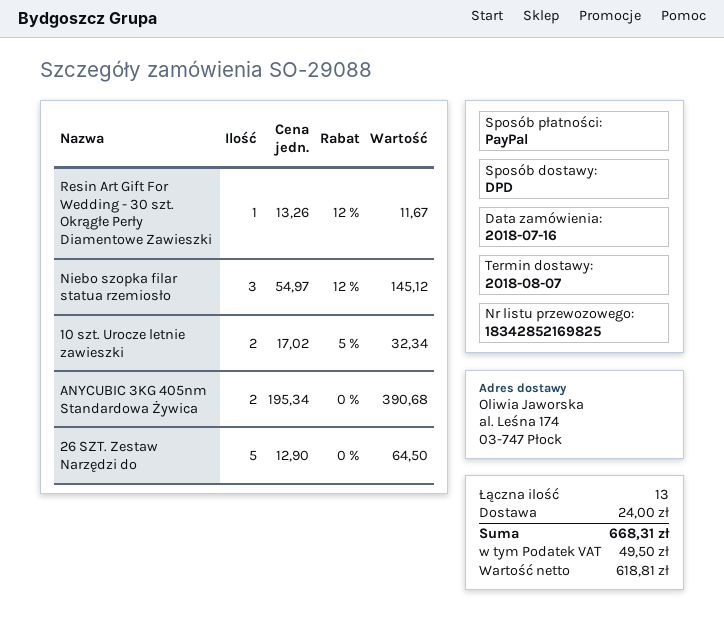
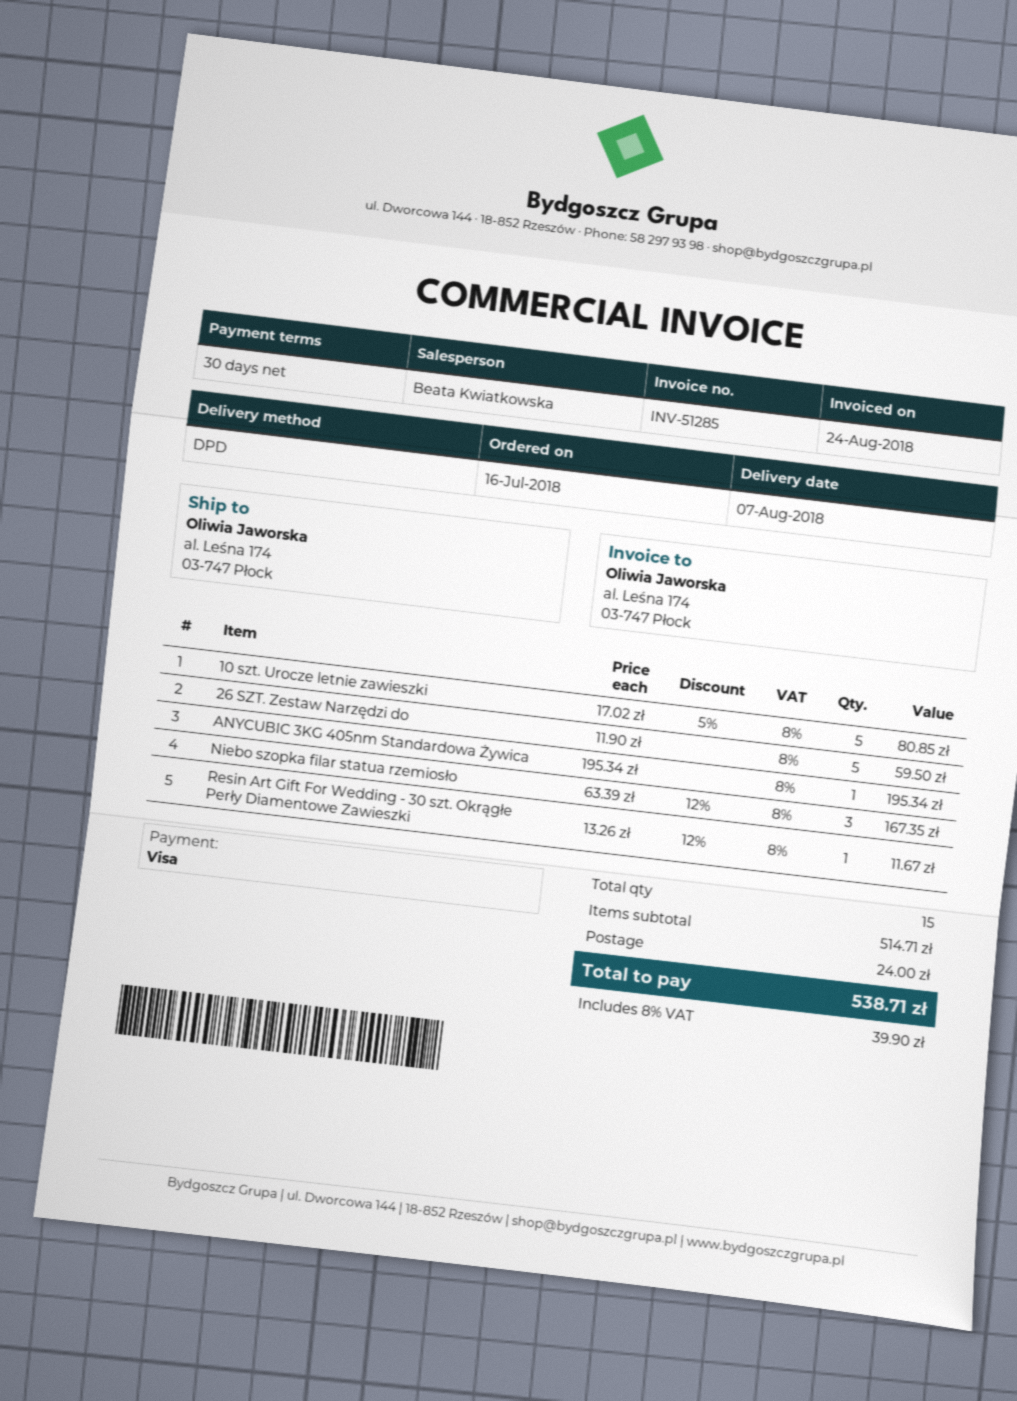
payment method: PayPal -> Visa
Niebo szopka filar statua rzemiosło: 3 x 54.97 - 12% = 145.12 -> 3 x 63.39 - 12% = 167.35
10 szt. Urocze letnie zawieszki: 2 x 17.02 - 5% = 32.34 -> 5 x 17.02 - 5% = 80.85
ANYCUBIC 3KG 405nm Standardowa Żywica: 2 x 195.34 = 390.68 -> 1 x 195.34 = 195.34
26 SZT. Zestaw Narzędzi do: 5 x 12.90 = 64.50 -> 5 x 11.90 = 59.50
total quantity: 13 -> 15
tax: 49.50 -> 39.90
total: 668.31 -> 538.71

